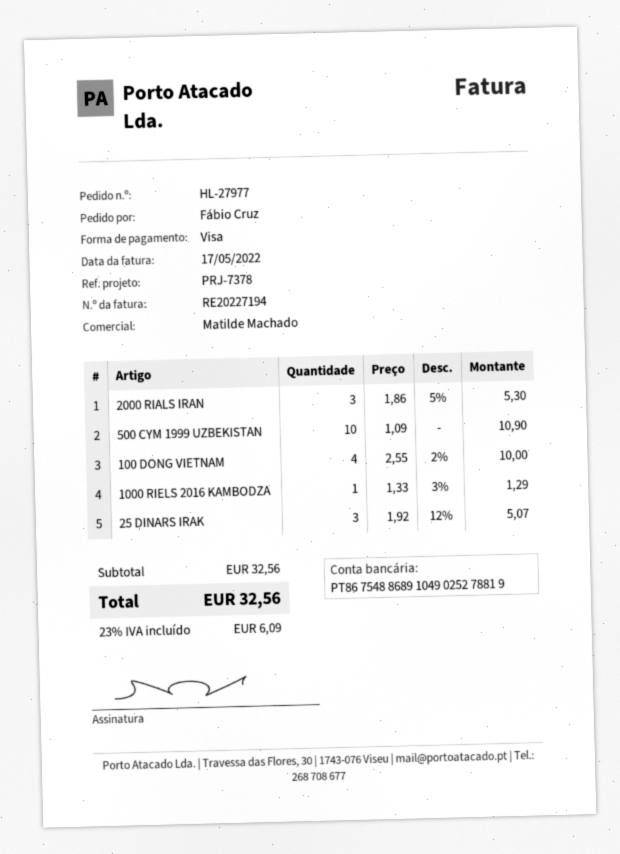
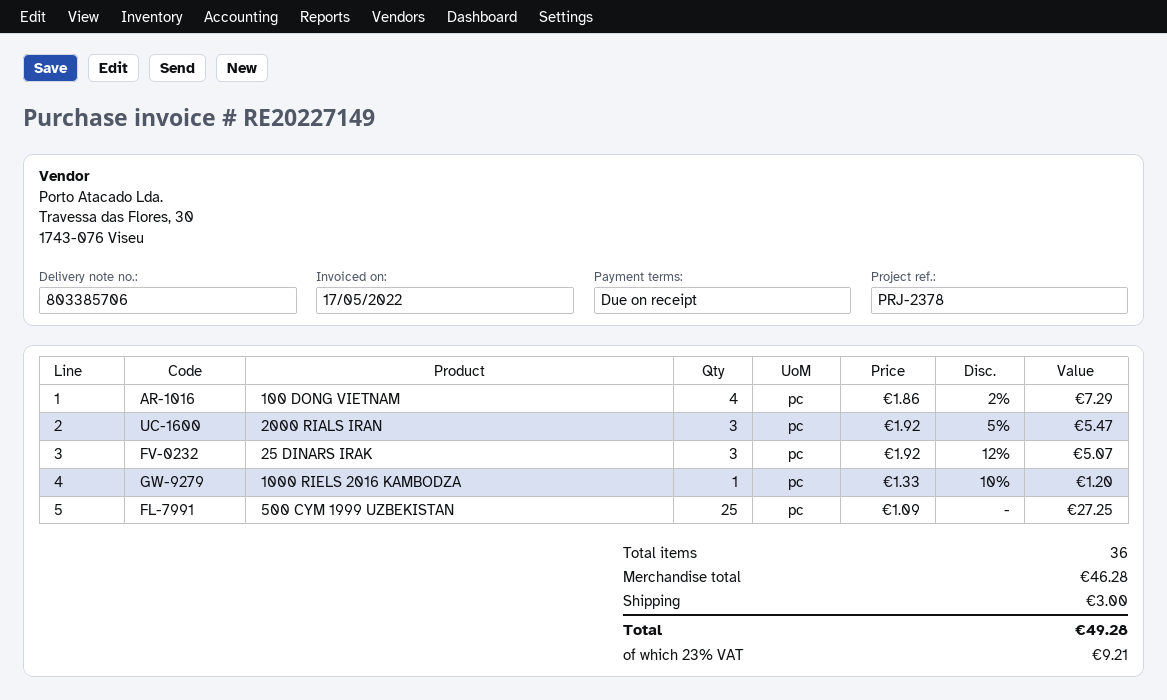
invoice number: RE20227194 -> RE20227149
reference: PRJ-7378 -> PRJ-2378
2000 RIALS IRAN: 3 x 1.86 - 5% = 5.30 -> 3 x 1.92 - 5% = 5.47
500 CYM 1999 UZBEKISTAN: 10 x 1.09 = 10.90 -> 25 x 1.09 = 27.25
100 DONG VIETNAM: 4 x 2.55 - 2% = 10.00 -> 4 x 1.86 - 2% = 7.29
1000 RIELS 2016 KAMBODZA: 1 x 1.33 - 3% = 1.29 -> 1 x 1.33 - 10% = 1.20
subtotal: 32.56 -> 46.28
shipping: none -> 3.00
tax: 23% = 6.09 -> 23% = 9.21
total: 32.56 -> 49.28

